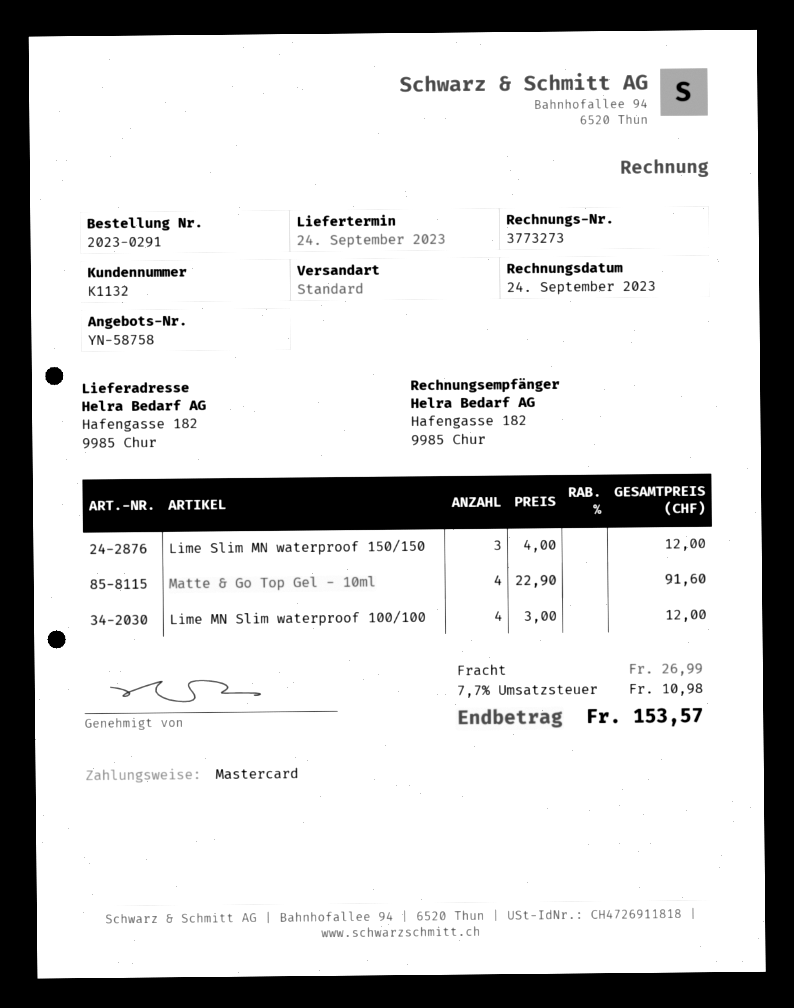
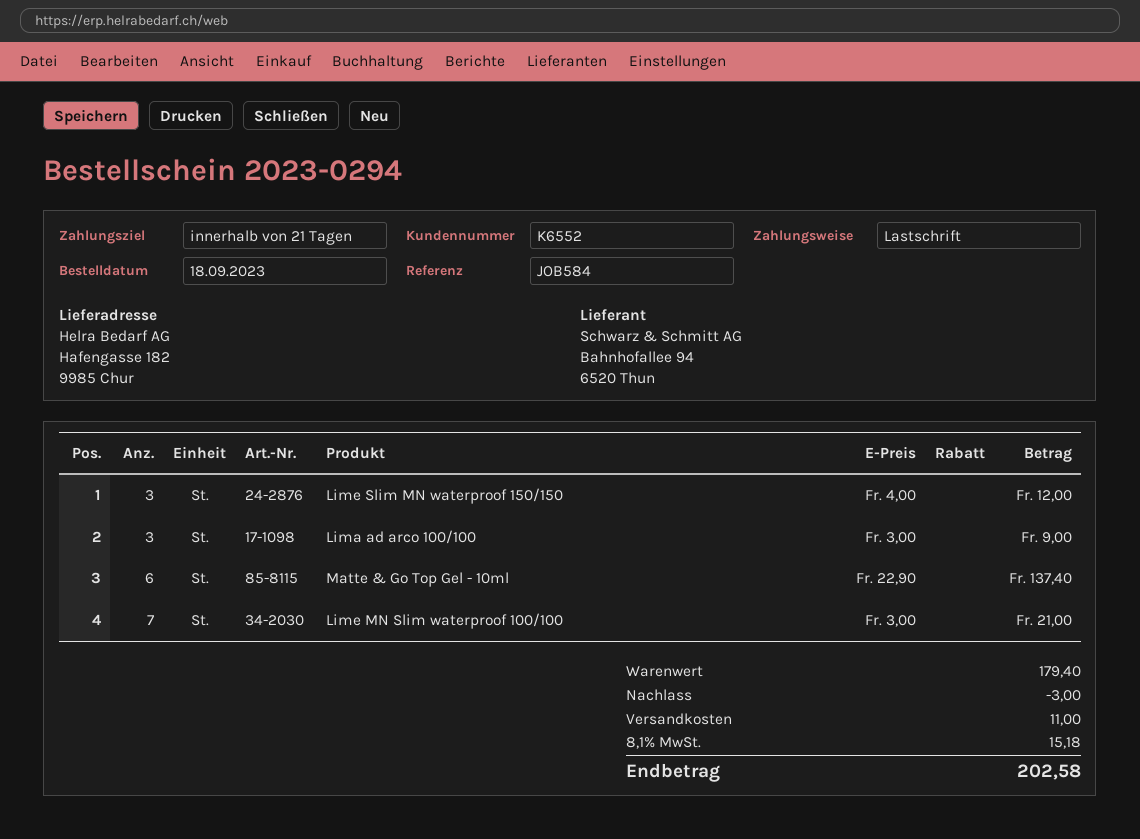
order number: 2023-0291 -> 2023-0294
customer number: K1132 -> K6552
payment method: Mastercard -> direct debit
Matte & Go Top Gel - 10ml: 4 x 22.90 = 91.60 -> 6 x 22.90 = 137.40
Lime MN Slim waterproof 100/100: 4 x 3.00 = 12.00 -> 7 x 3.00 = 21.00
Lima ad arco 100/100: none -> 3 x 3.00 = 9.00
discount: none -> 3.00
shipping: 26.99 -> 11.00
tax: 7.7% = 10.98 -> 8.1% = 15.18
total: 153.57 -> 202.58

